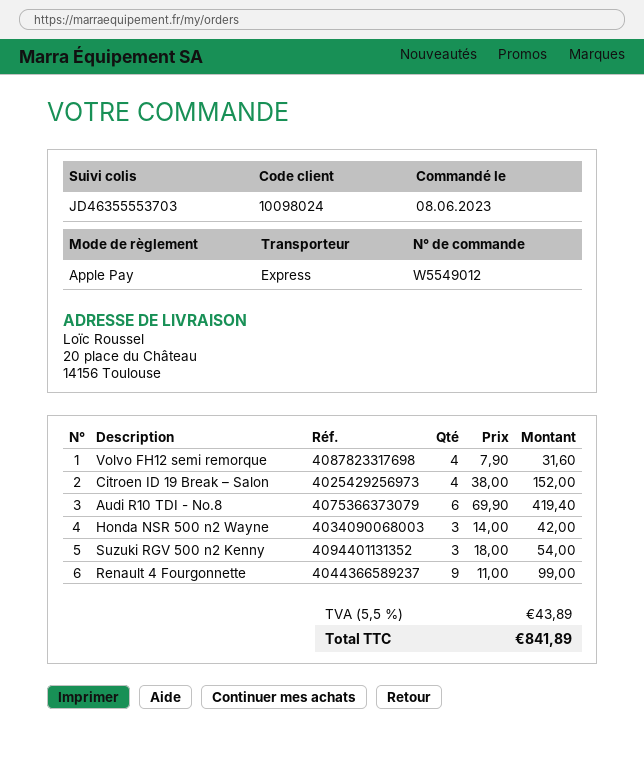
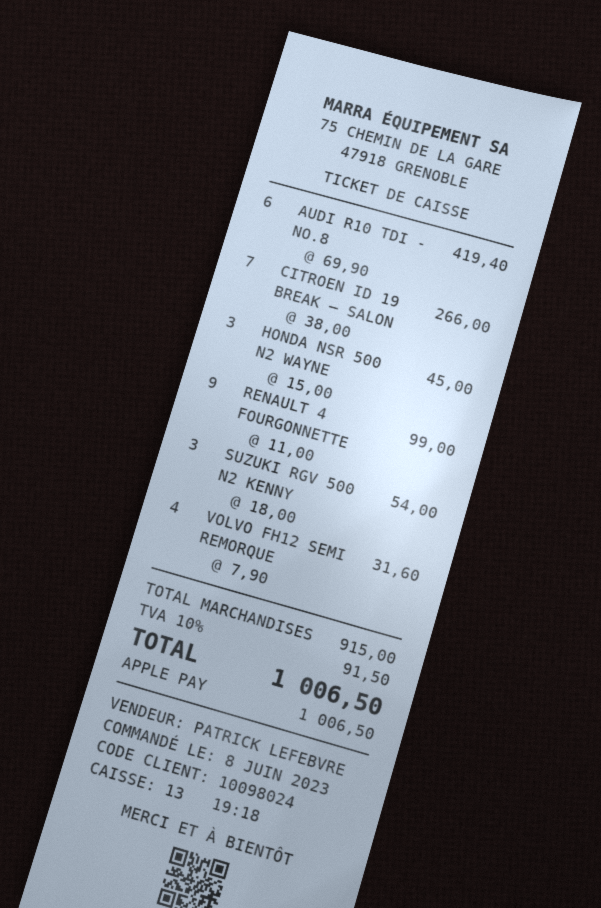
Citroen ID 19 Break – Salon: 4 x 38.00 = 152.00 -> 7 x 38.00 = 266.00
Honda NSR 500 n2 Wayne: 3 x 14.00 = 42.00 -> 3 x 15.00 = 45.00
tax: 5.5% = 43.89 -> 10% = 91.50
total: 841.89 -> 1006.50

